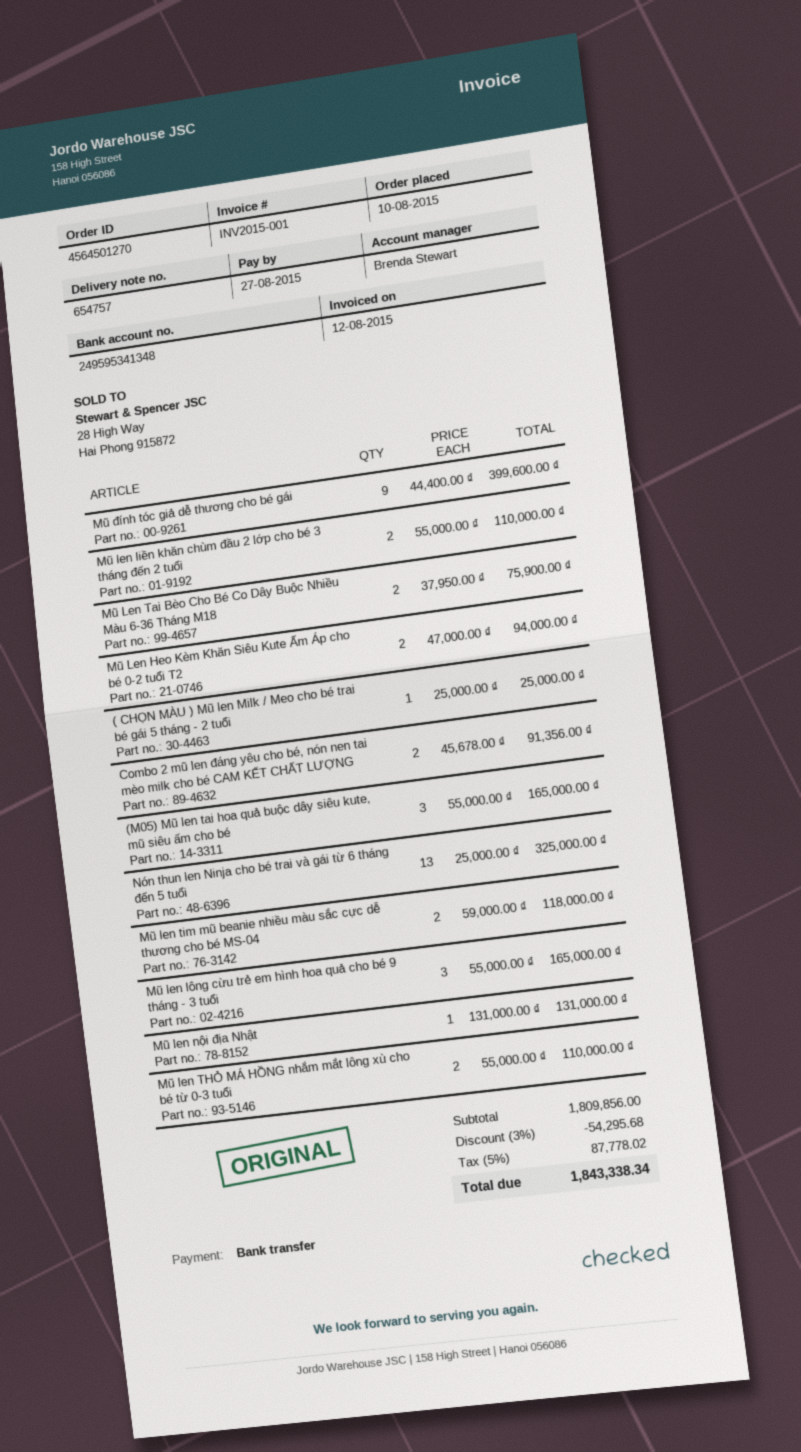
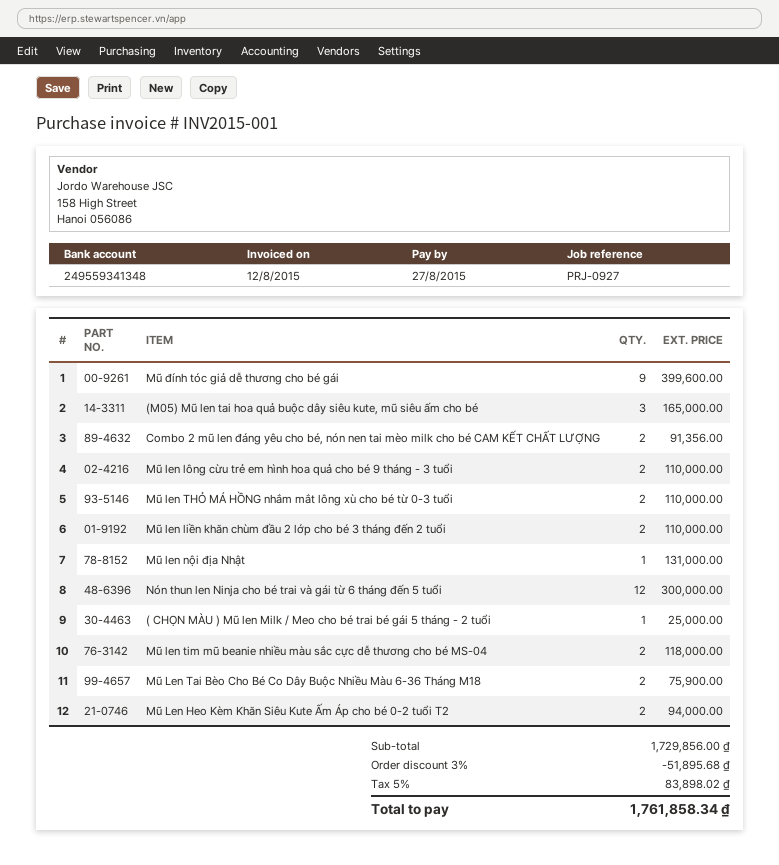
bank account: 249595341348 -> 249559341348
Nón thun len Ninja cho bé trai và gái từ 6 tháng đến 5 tuổi: 13 for 325000.00 -> 12 for 300000.00
Mũ len lông cừu trẻ em hình hoa quả cho bé 9 tháng - 3 tuổi: 3 for 165000.00 -> 2 for 110000.00
subtotal: 1809856.00 -> 1729856.00
discount: 3% = 54295.68 -> 3% = 51895.68
tax: 5% = 87778.02 -> 5% = 83898.02
total: 1843338.34 -> 1761858.34

